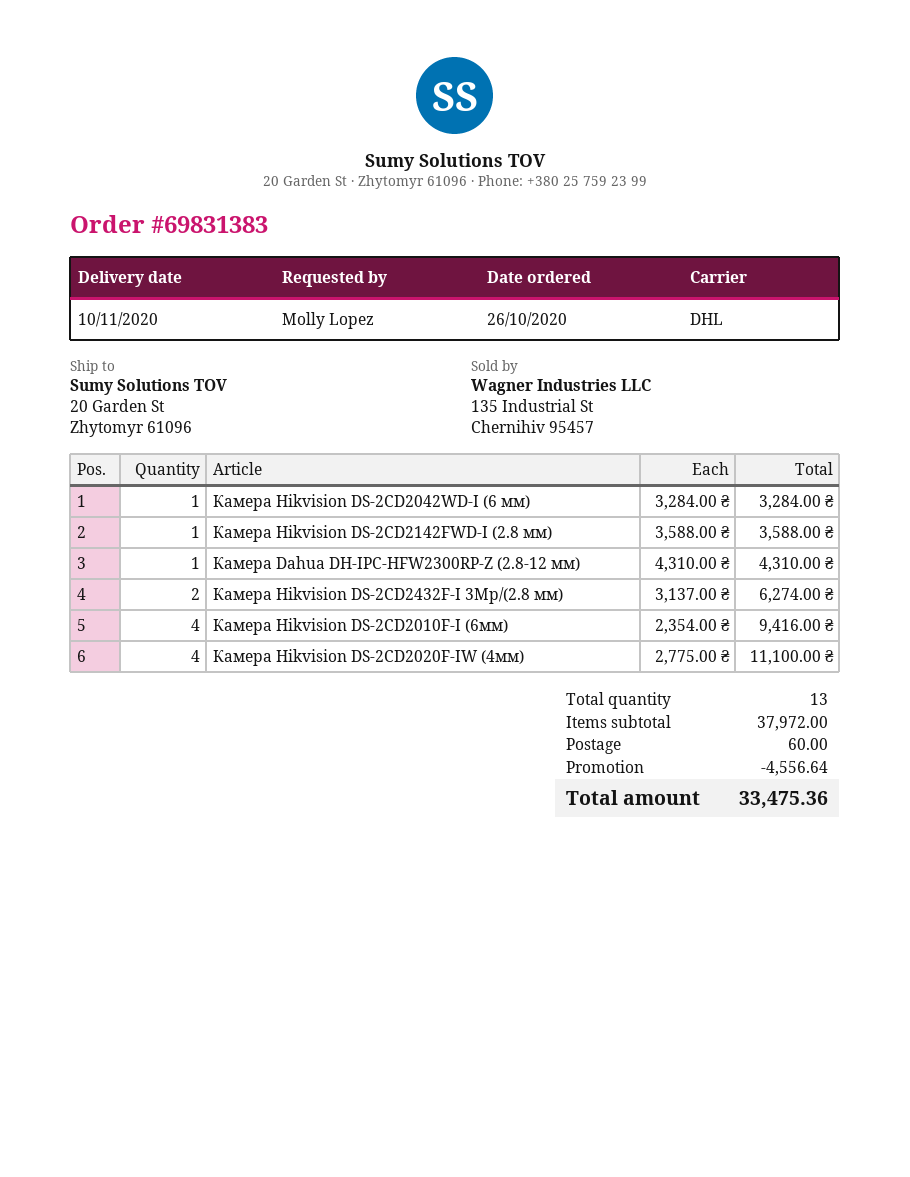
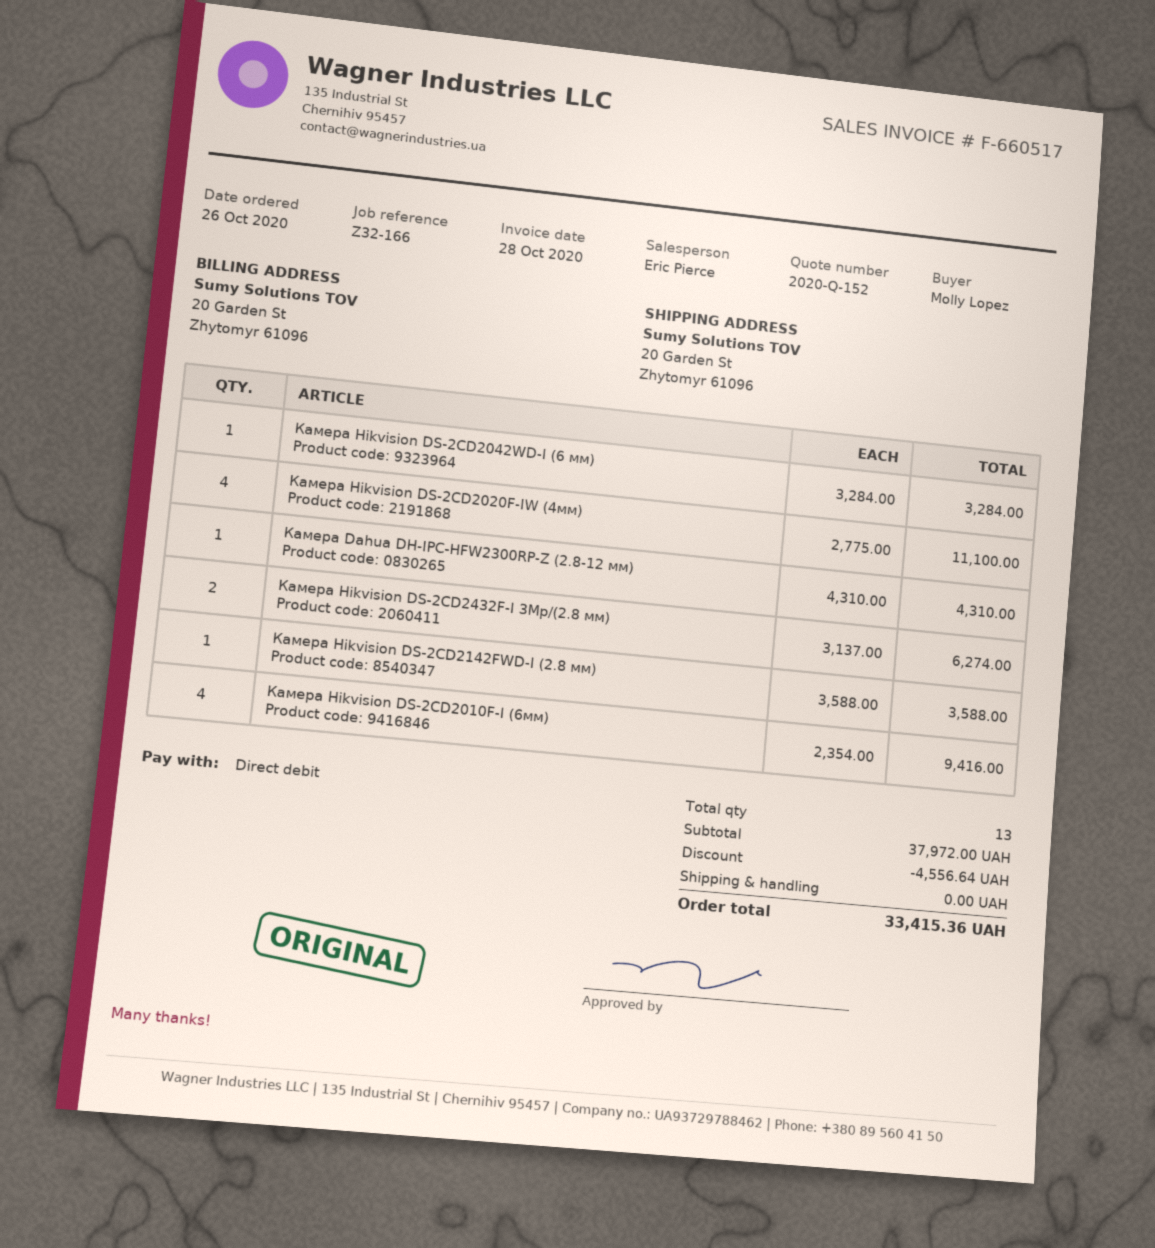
shipping: 60.00 -> 0.00
total: 33475.36 -> 33415.36

